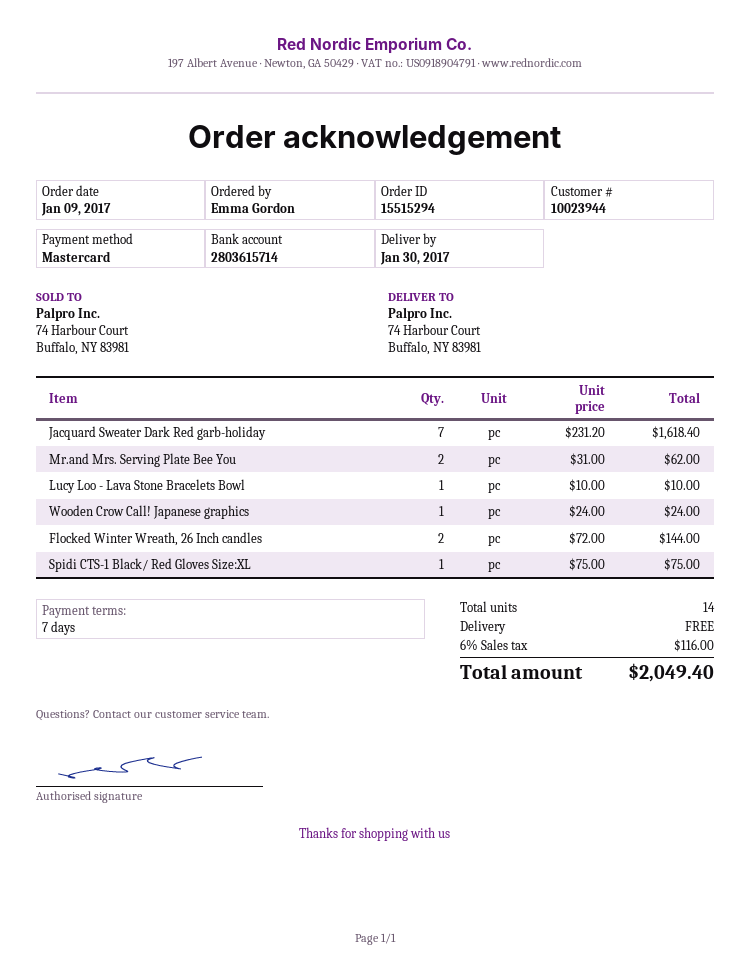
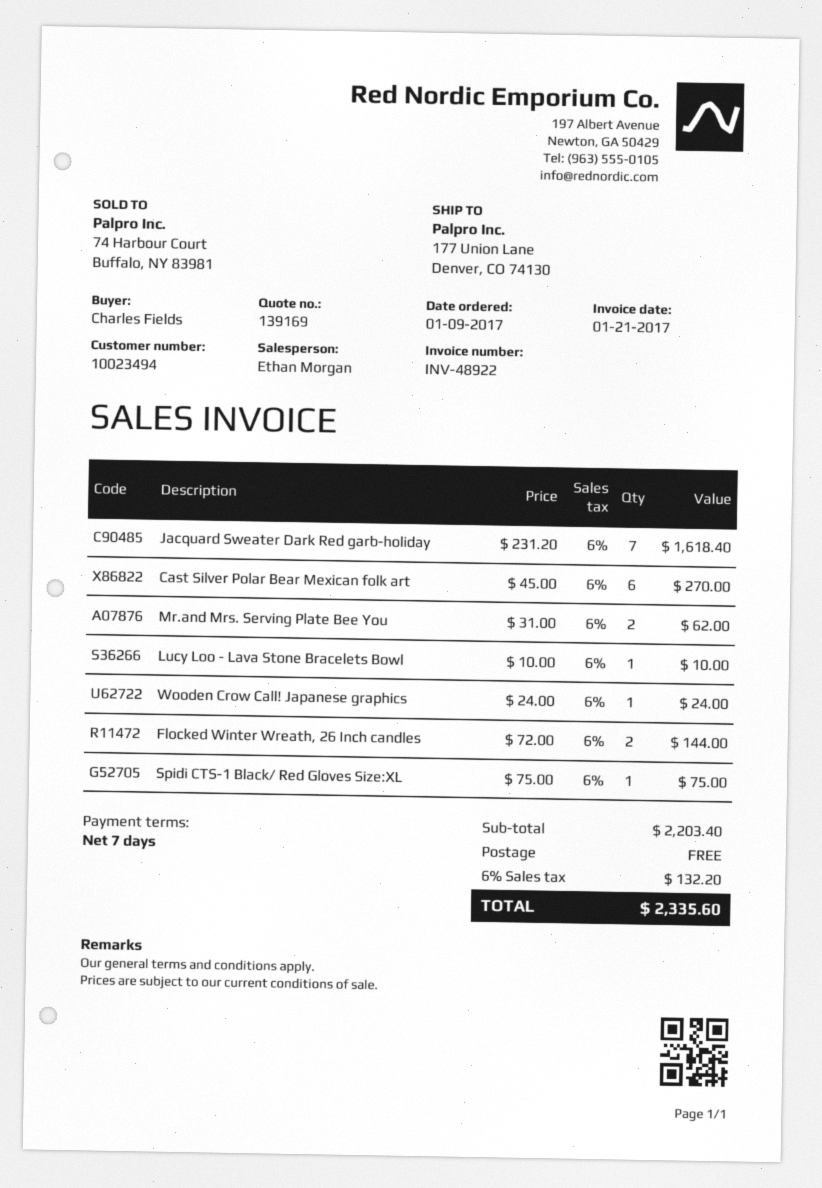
customer number: 10023944 -> 10023494
ordered by: Emma Gordon -> Charles Fields
ship to: 74 Harbour Court, Buffalo, NY 83981 -> 177 Union Lane, Denver, CO 74130
Cast Silver Polar Bear Mexican folk art: none -> 6 x 45.00 = 270.00
tax: 6% = 116.00 -> 6% = 132.20
total: 2049.40 -> 2335.60

